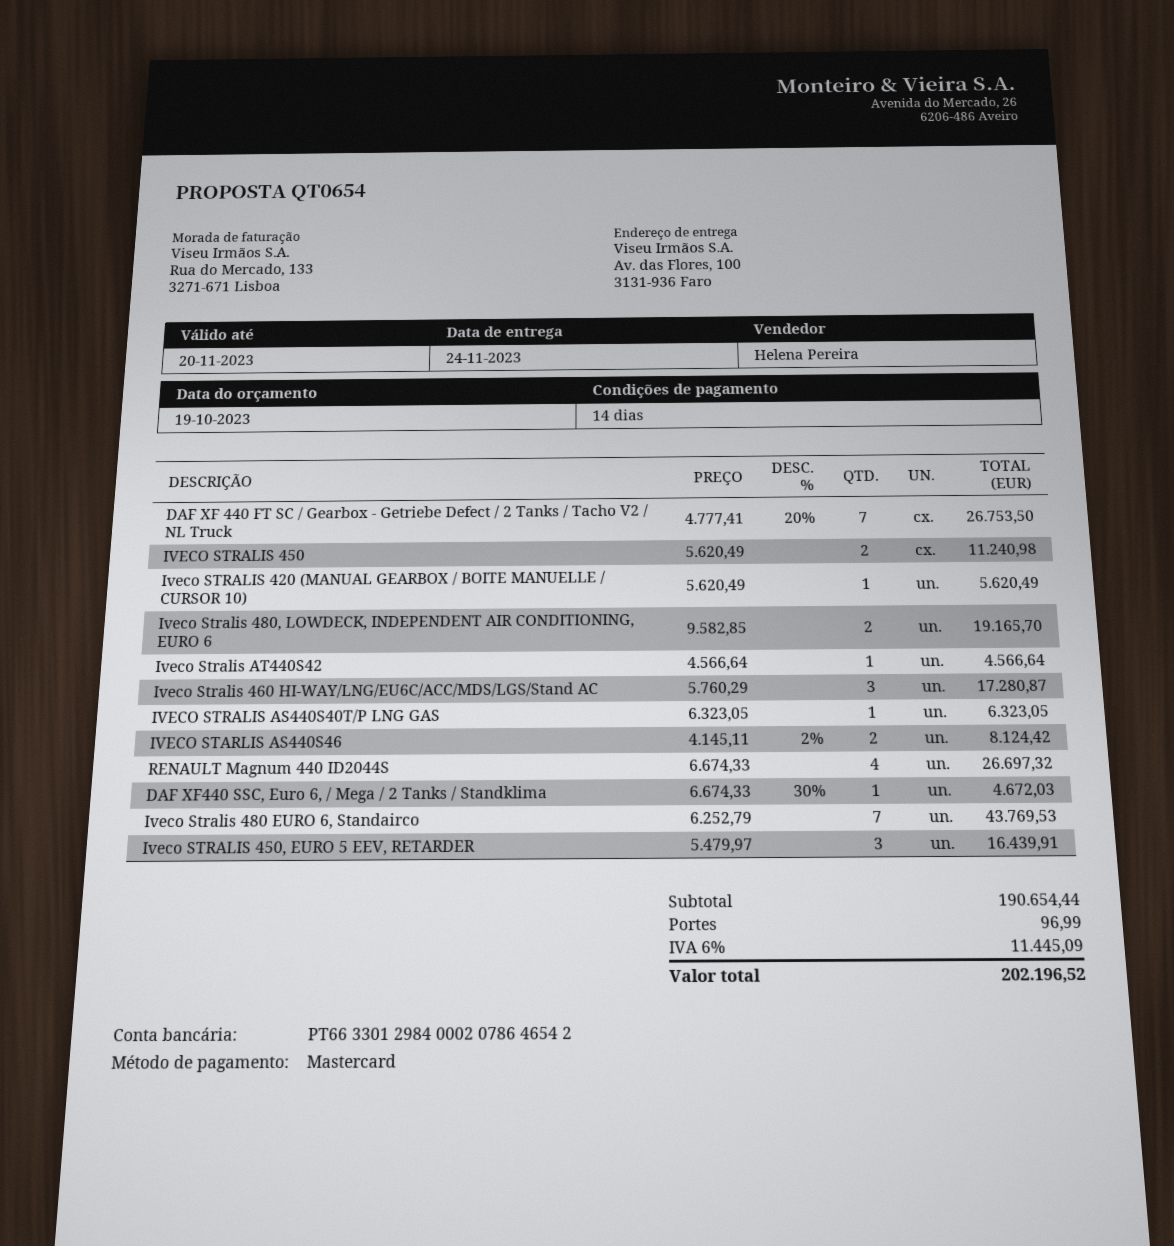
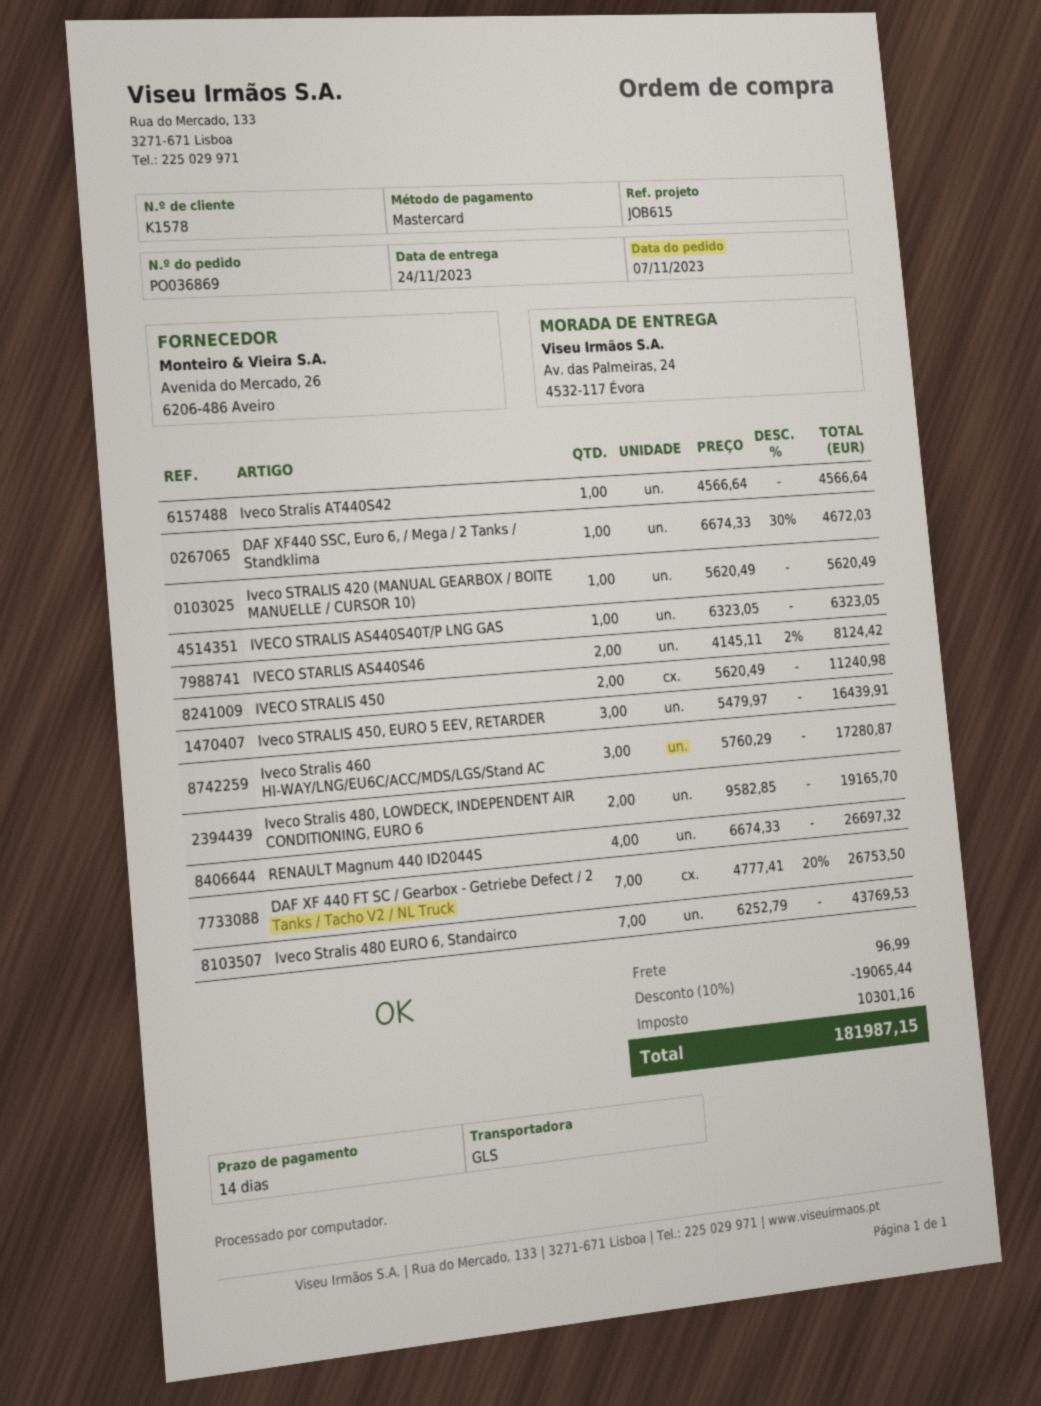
ship to: Av. das Flores, 100, 3131-936 Faro -> Av. das Palmeiras, 24, 4532-117 Évora
discount: none -> 10% = 19065.44
tax: 11445.09 -> 10301.16
total: 202196.52 -> 181987.15

